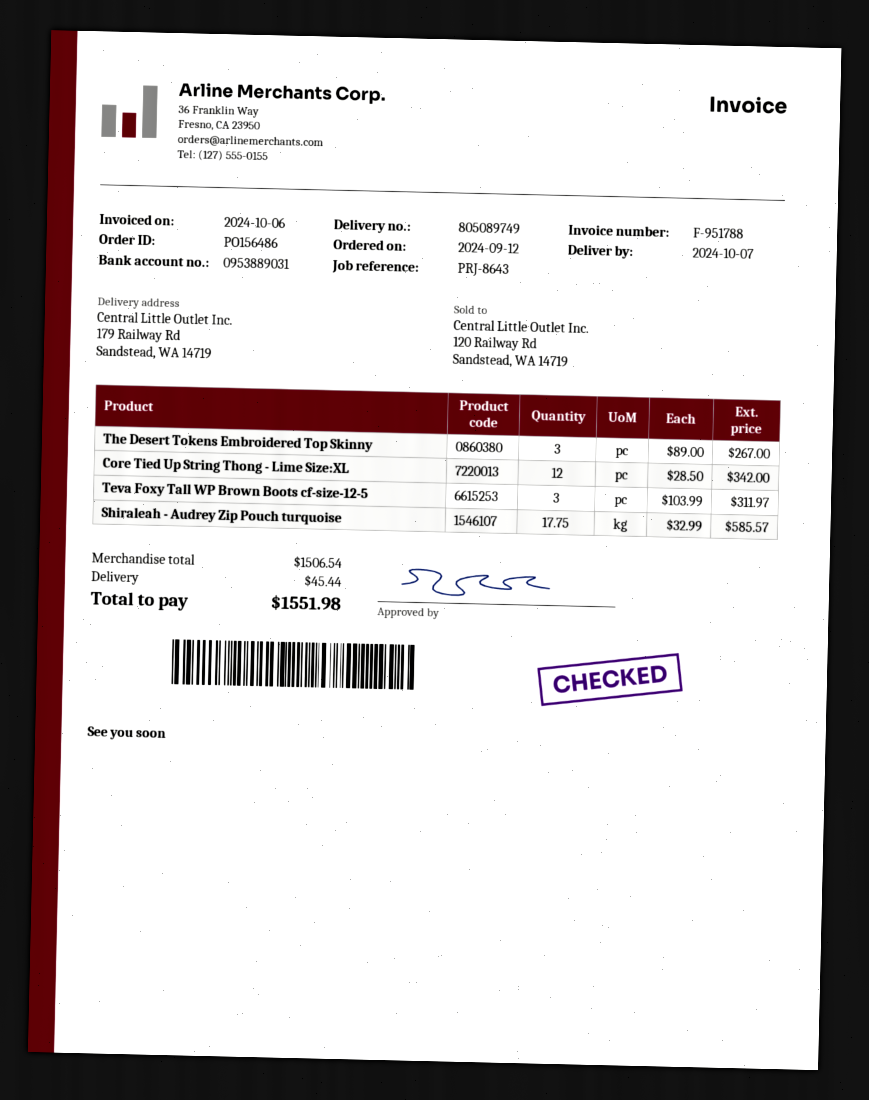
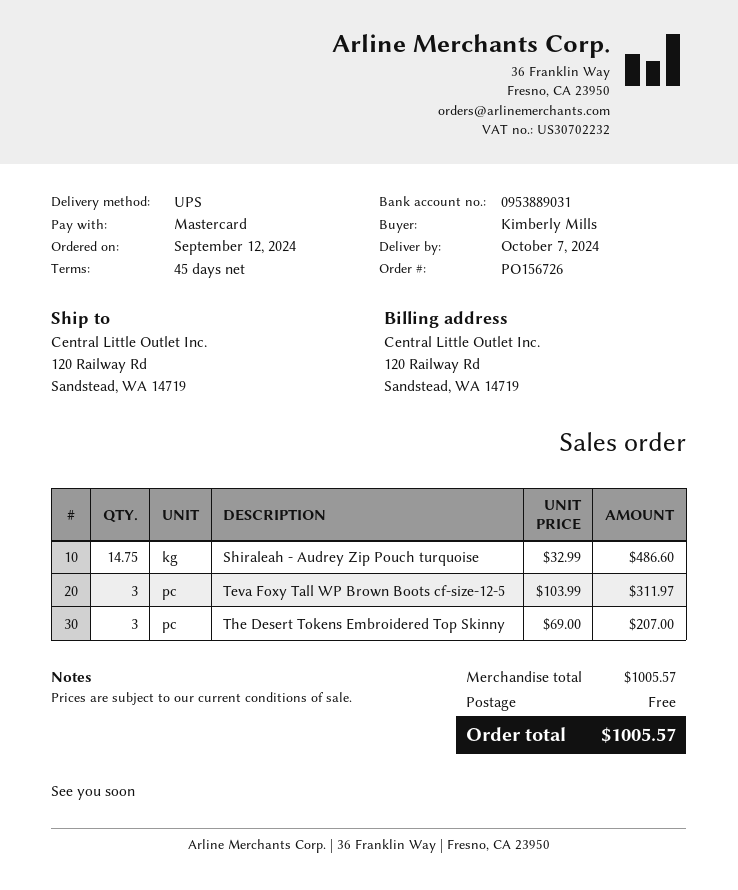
order number: PO156486 -> PO156726
ship to: 179 Railway Rd, Sandstead, WA 14719 -> 120 Railway Rd, Sandstead, WA 14719
The Desert Tokens Embroidered Top Skinny: 3 x 89.00 = 267.00 -> 3 x 69.00 = 207.00
Core Tied Up String Thong - Lime Size:XL: 12 x 28.50 = 342.00 -> none
Shiraleah - Audrey Zip Pouch turquoise: 17.75 x 32.99 = 585.57 -> 14.75 x 32.99 = 486.60
subtotal: 1506.54 -> 1005.57
shipping: 45.44 -> 0.00
total: 1551.98 -> 1005.57

